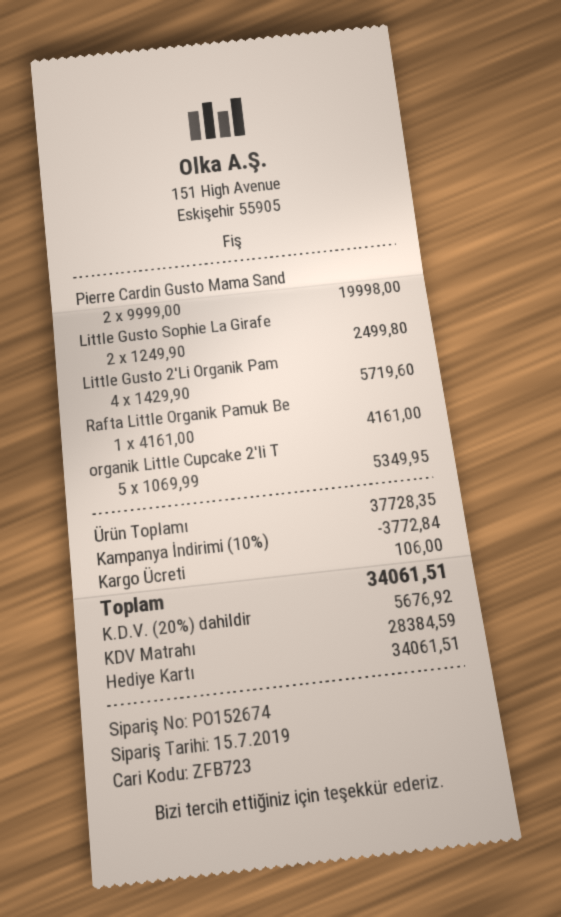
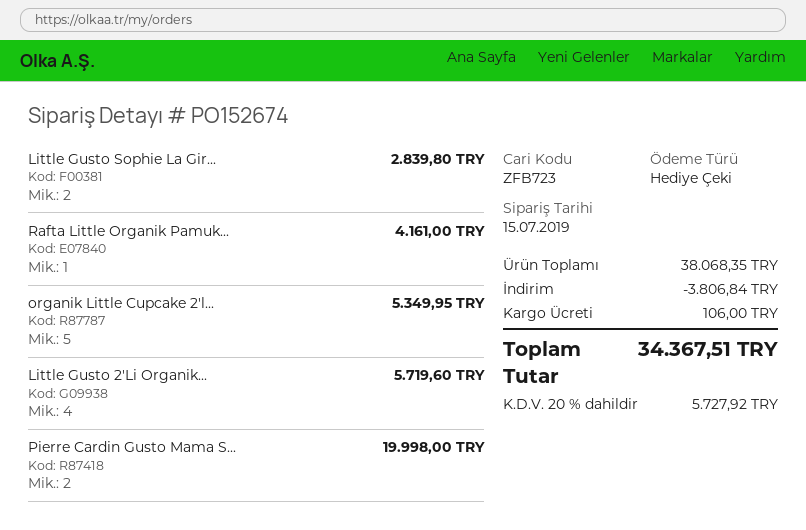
Little Gusto Sophie La Girafe: 2 for 2499.80 -> 2 for 2839.80
subtotal: 37728.35 -> 38068.35
discount: 3772.84 -> 3806.84
tax: 20% = 5676.92 -> 20% = 5727.92
total: 34061.51 -> 34367.51

